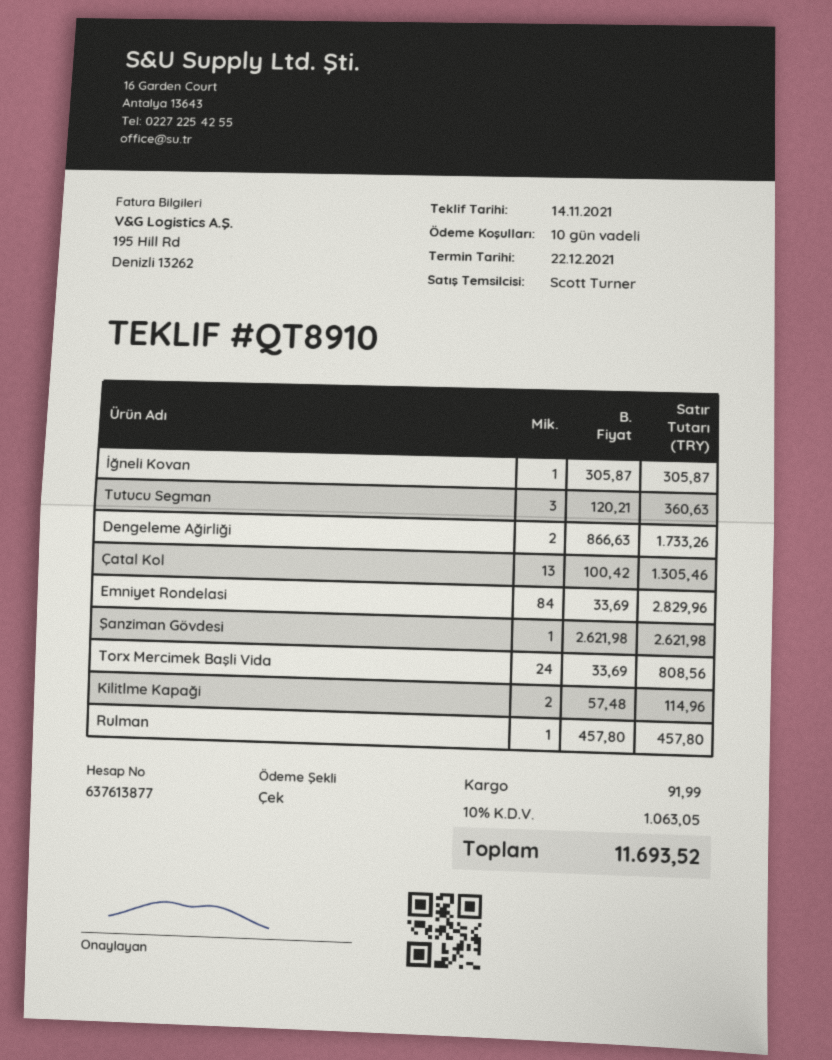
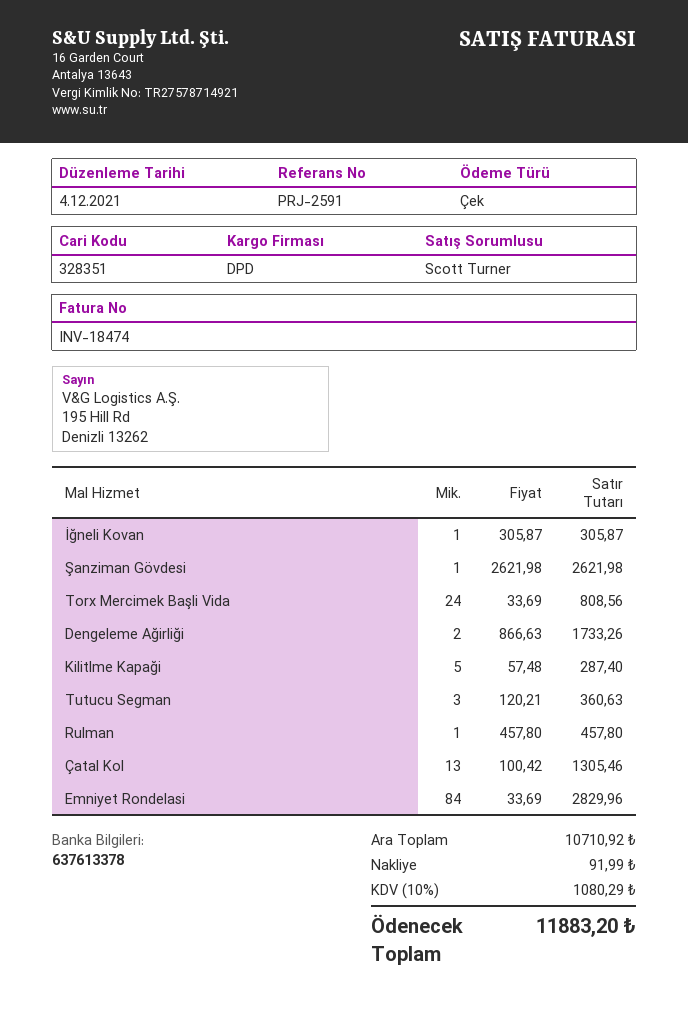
bank account: 637613877 -> 637613378
Kilitlme Kapaği: 2 x 57.48 = 114.96 -> 5 x 57.48 = 287.40
tax: 10% = 1063.05 -> 10% = 1080.29
total: 11693.52 -> 11883.20

